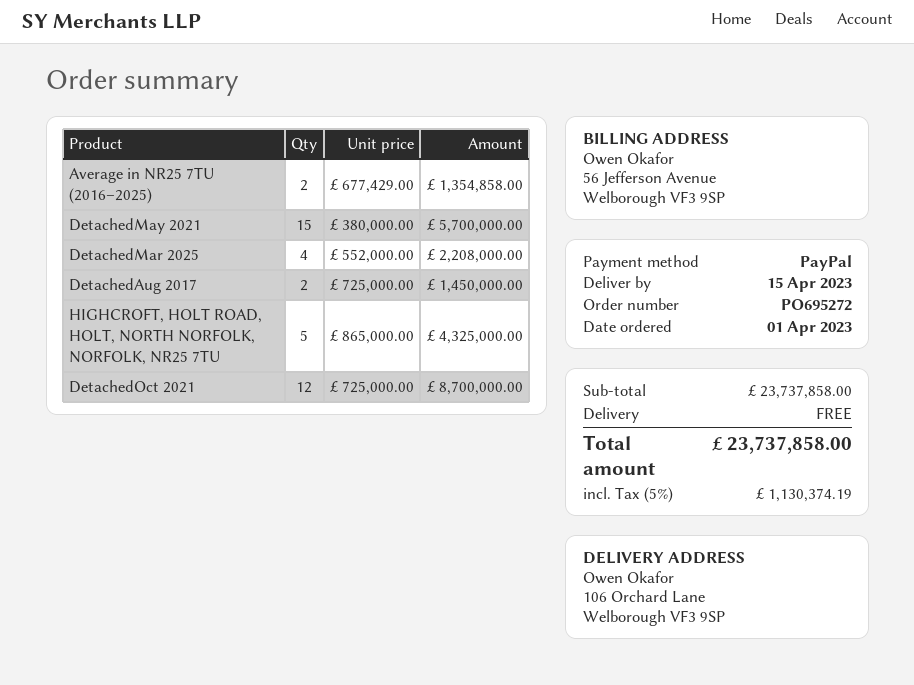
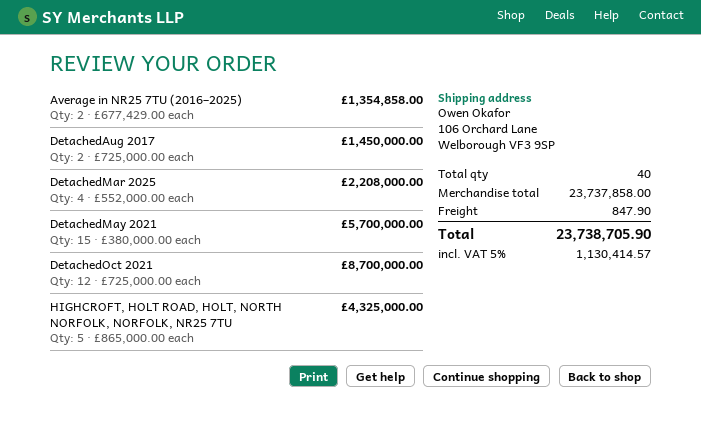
shipping: 0.00 -> 847.90
tax: 5% = 1130374.19 -> 5% = 1130414.57
total: 23737858.00 -> 23738705.90

